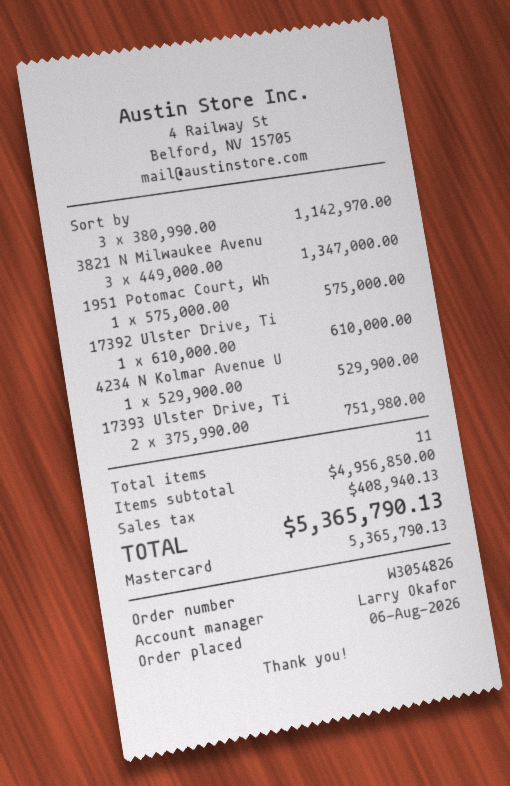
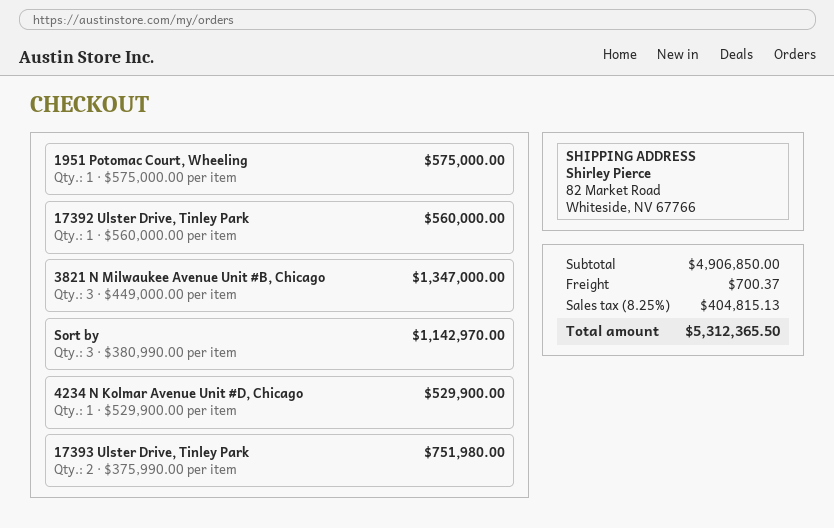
17392 Ulster Drive, Ti: 1 x 610000.00 = 610000.00 -> 1 x 560000.00 = 560000.00
subtotal: 4956850.00 -> 4906850.00
shipping: none -> 700.37
tax: 408940.13 -> 404815.13
total: 5365790.13 -> 5312365.50

